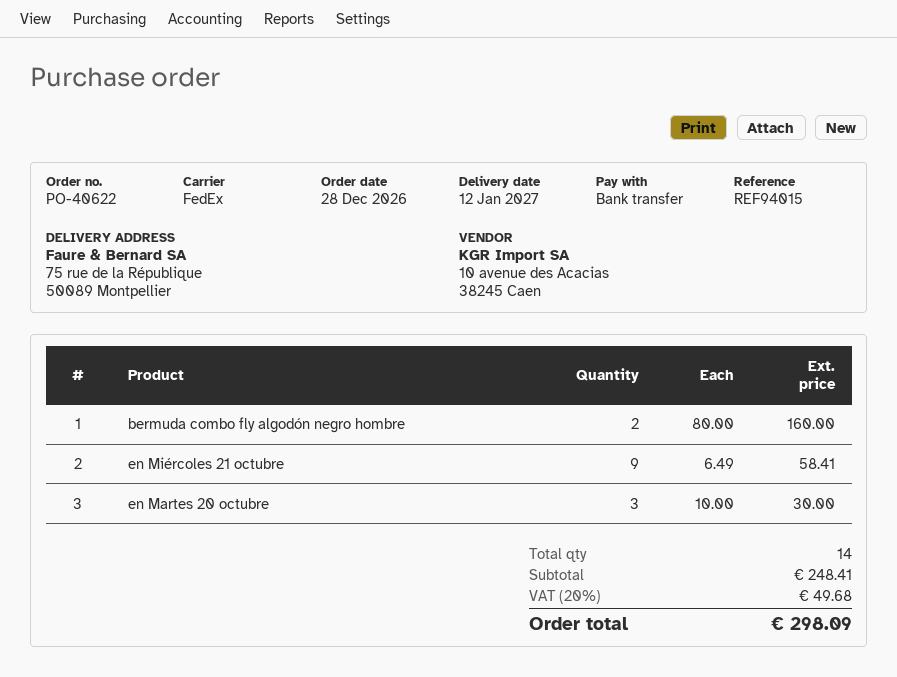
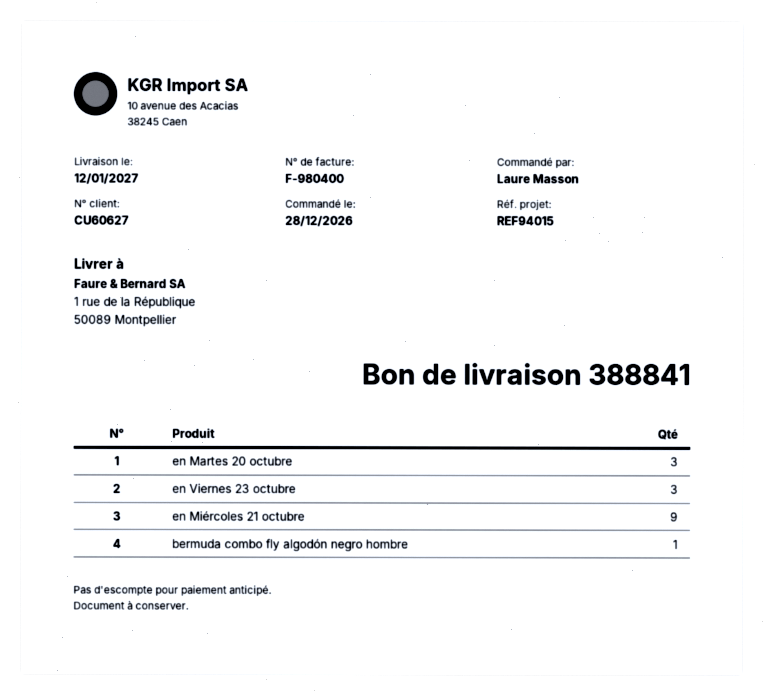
ship to: 75 rue de la République, 50089 Montpellier -> 1 rue de la République, 50089 Montpellier
bermuda combo fly algodón negro hombre: 2 -> 1
en Viernes 23 octubre: none -> 3

